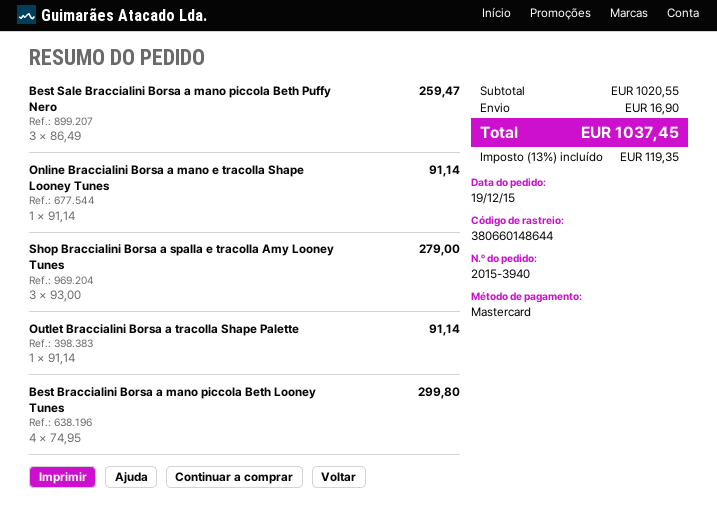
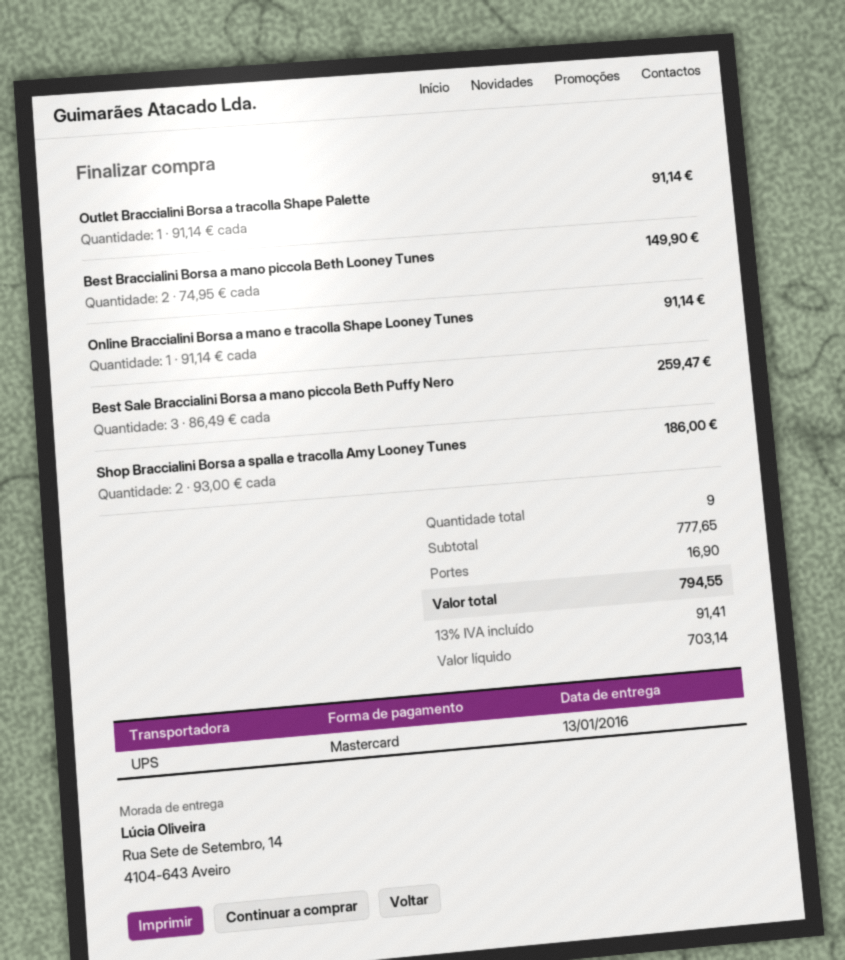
Shop Braccialini Borsa a spalla e tracolla Amy Looney Tunes: 3 x 93.00 = 279.00 -> 2 x 93.00 = 186.00
Best Braccialini Borsa a mano piccola Beth Looney Tunes: 4 x 74.95 = 299.80 -> 2 x 74.95 = 149.90
subtotal: 1020.55 -> 777.65
tax: 13% = 119.35 -> 13% = 91.41
total: 1037.45 -> 794.55

